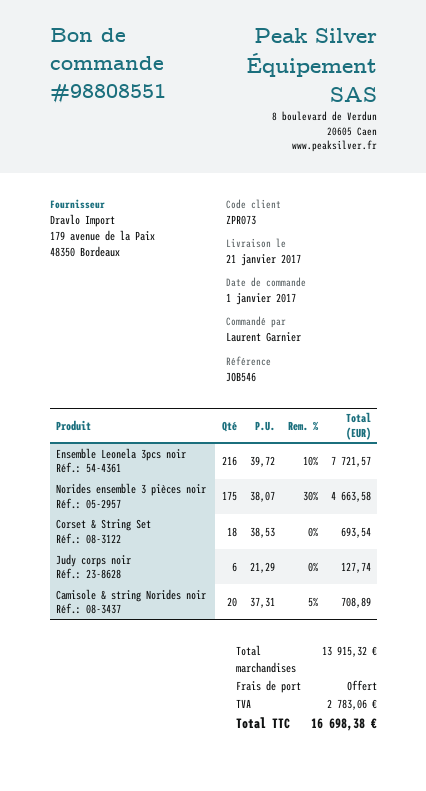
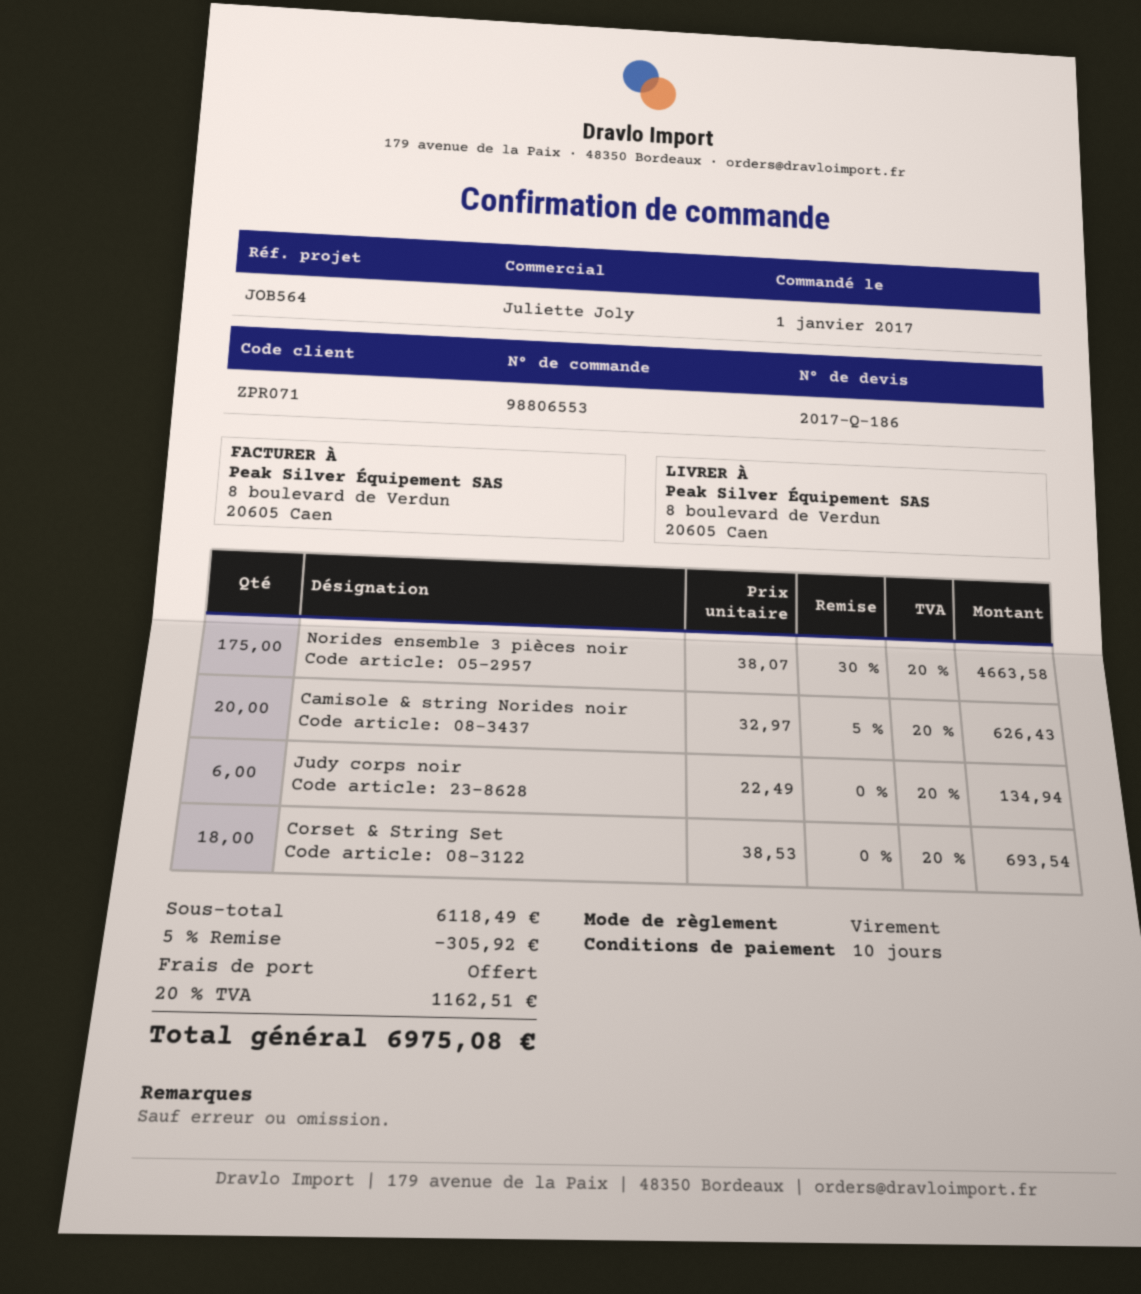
order number: 98808551 -> 98806553
customer number: ZPR073 -> ZPR071
reference: JOB546 -> JOB564
Ensemble Leonela 3pcs noir: 216 x 39.72 - 10% = 7721.57 -> none
Judy corps noir: 6 x 21.29 = 127.74 -> 6 x 22.49 = 134.94
Camisole & string Norides noir: 20 x 37.31 - 5% = 708.89 -> 20 x 32.97 - 5% = 626.43
subtotal: 13915.32 -> 6118.49
discount: none -> 5% = 305.92
tax: 2783.06 -> 1162.51
total: 16698.38 -> 6975.08

